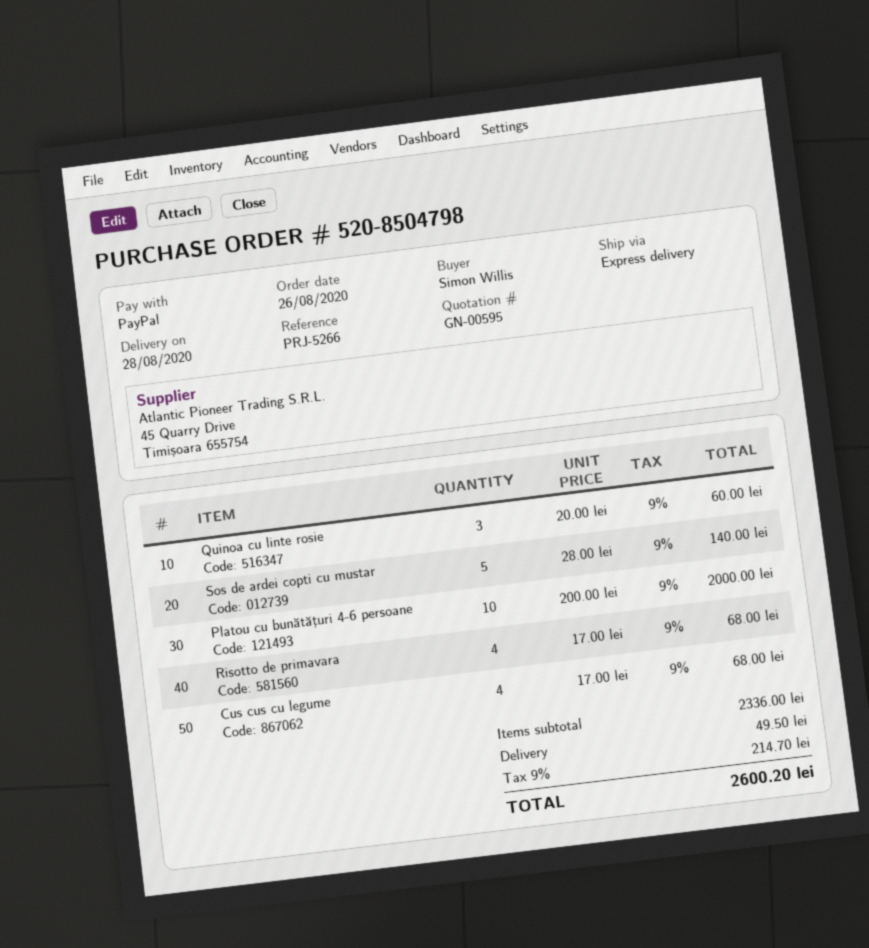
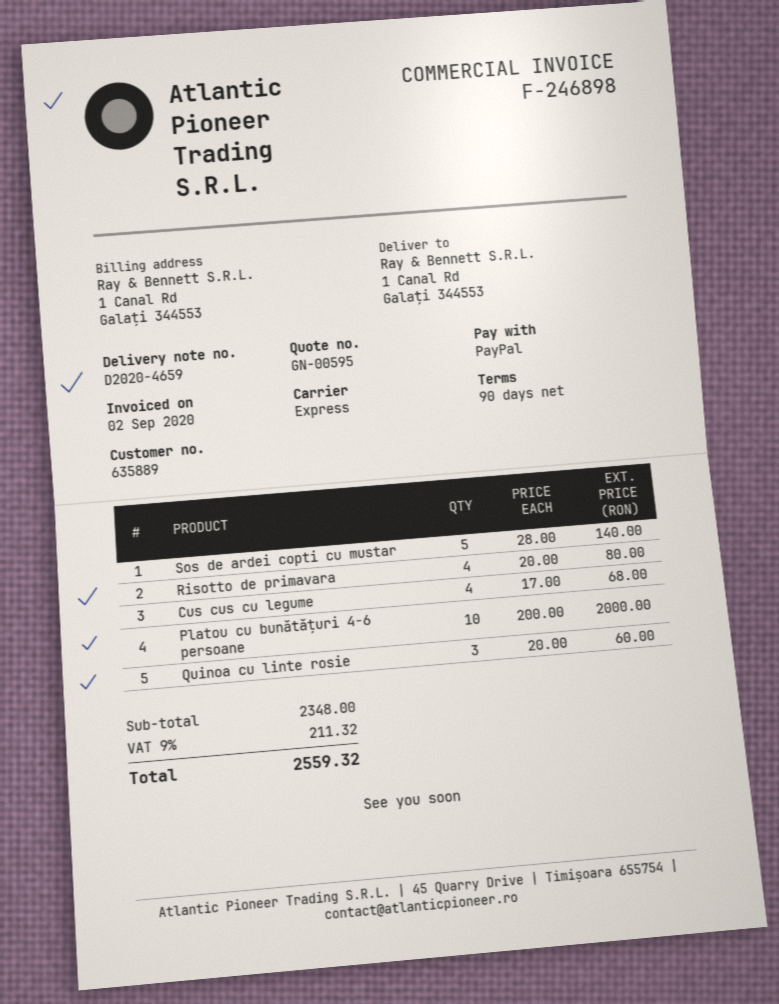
Risotto de primavara: 4 x 17.00 = 68.00 -> 4 x 20.00 = 80.00
subtotal: 2336.00 -> 2348.00
shipping: 49.50 -> none
tax: 9% = 214.70 -> 9% = 211.32
total: 2600.20 -> 2559.32

